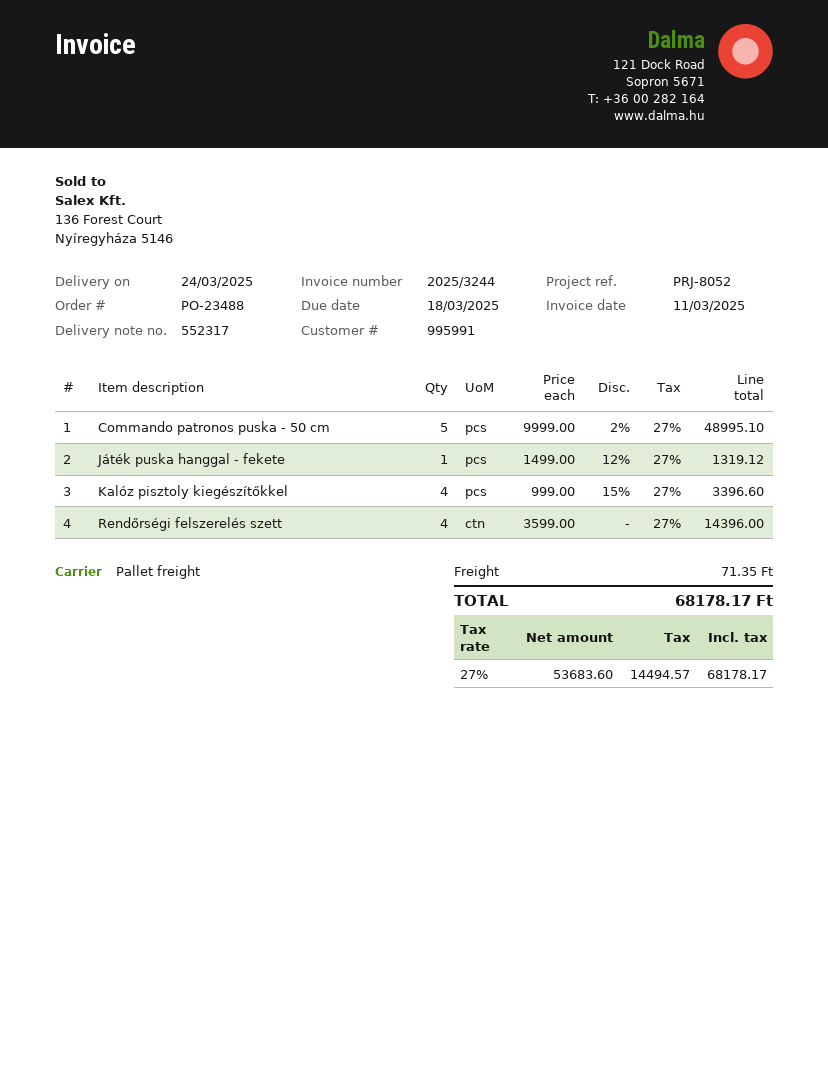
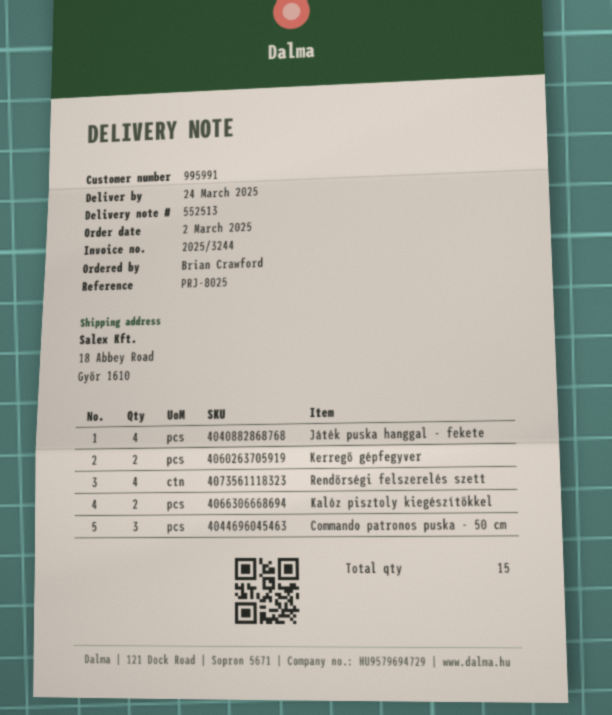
delivery note number: 552317 -> 552513
reference: PRJ-8052 -> PRJ-8025
Commando patronos puska - 50 cm: 5 -> 3
Játék puska hanggal - fekete: 1 -> 4
Kalóz pisztoly kiegészítőkkel: 4 -> 2
Kerregő gépfegyver: none -> 2

